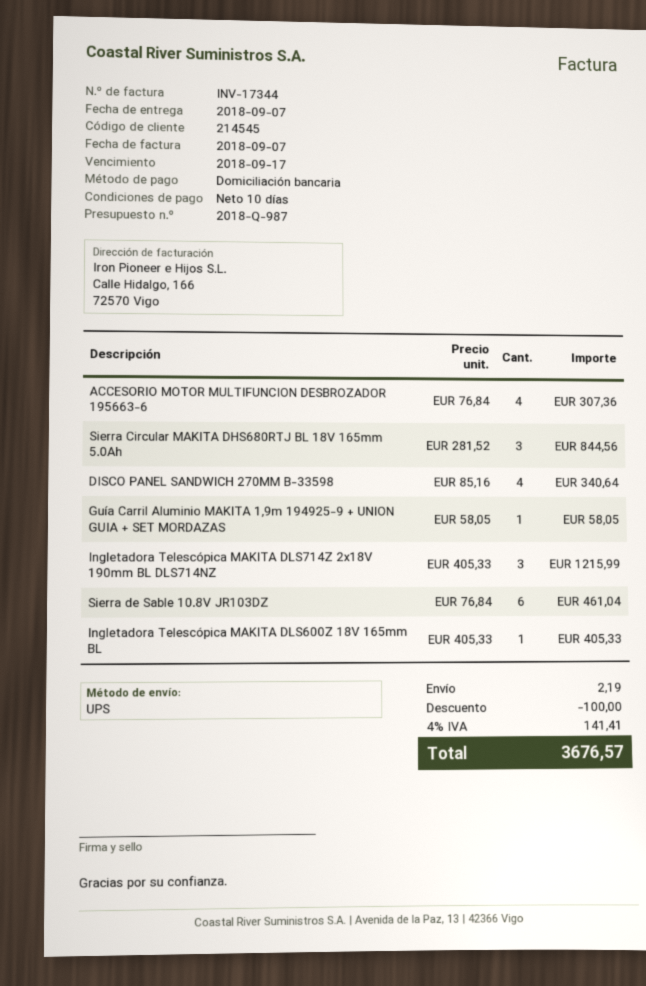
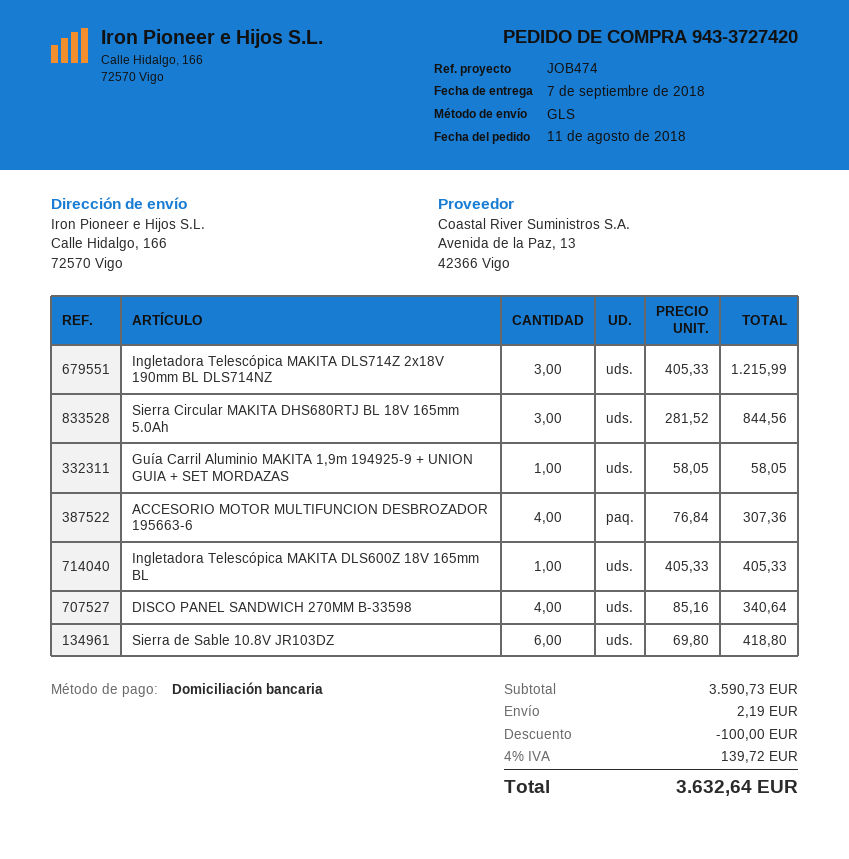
shipping method: UPS -> GLS
Sierra de Sable 10.8V JR103DZ: 6 x 76.84 = 461.04 -> 6 x 69.80 = 418.80
tax: 4% = 141.41 -> 4% = 139.72
total: 3676.57 -> 3632.64

